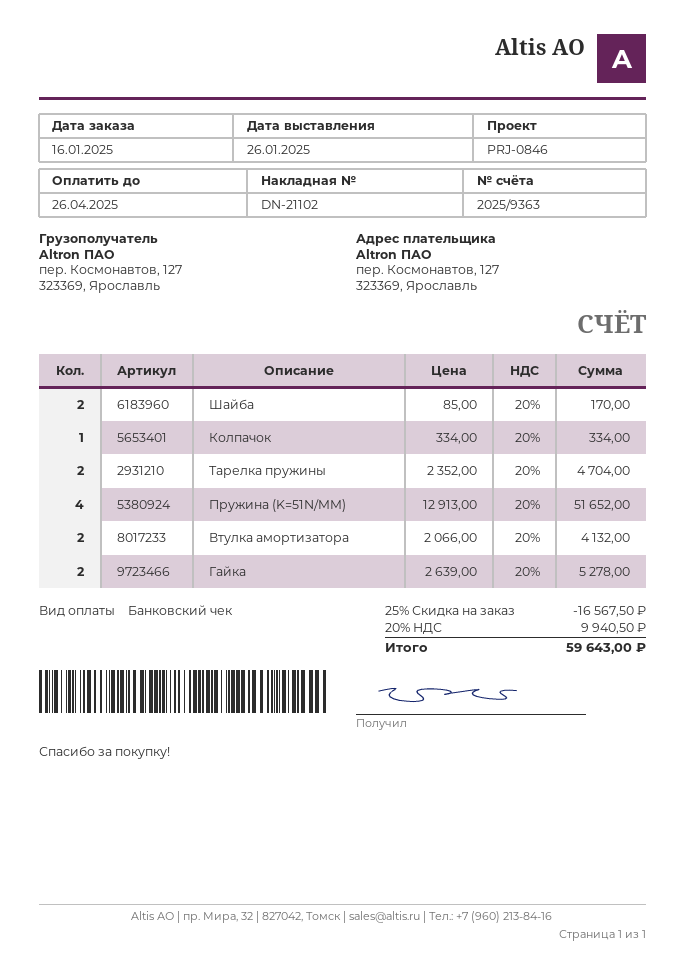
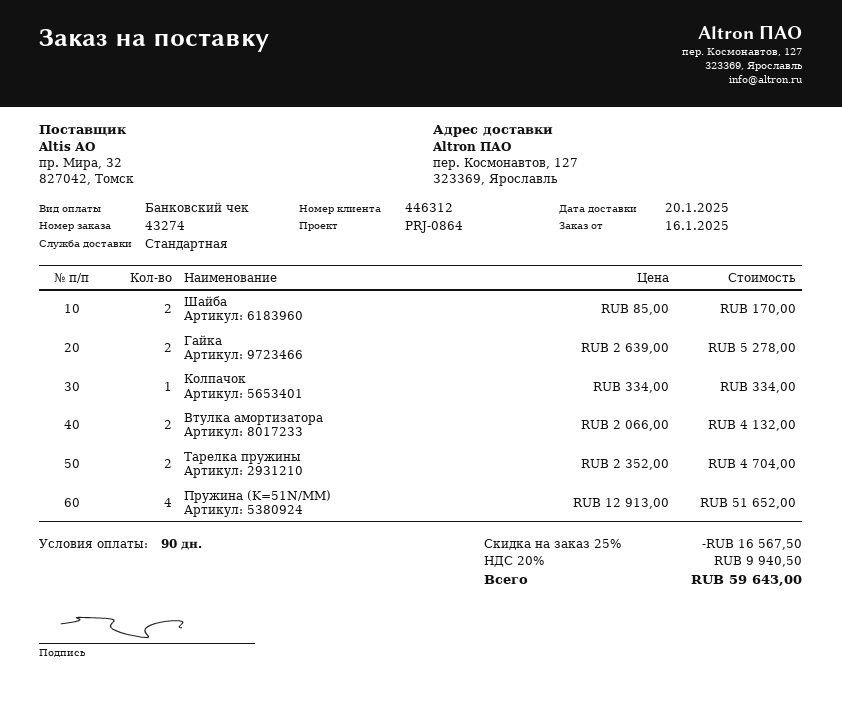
reference: PRJ-0846 -> PRJ-0864

